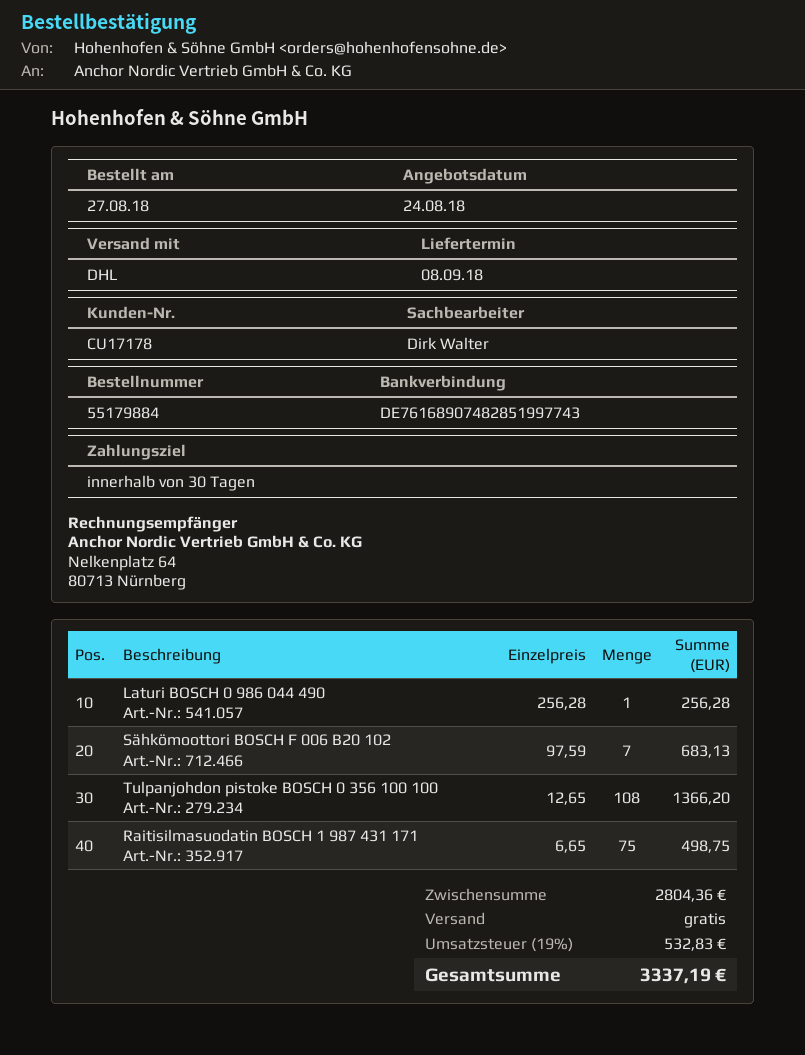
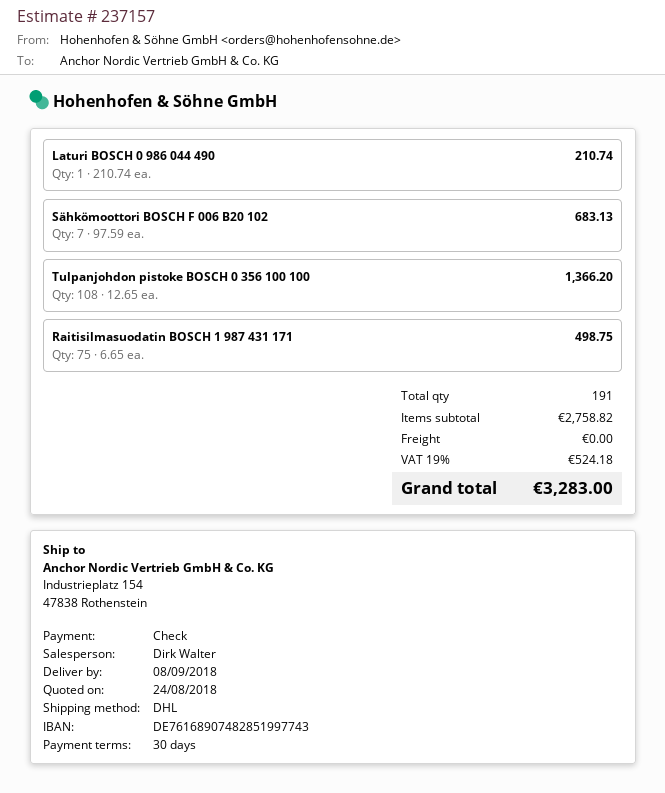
Laturi BOSCH 0 986 044 490: 1 x 256.28 = 256.28 -> 1 x 210.74 = 210.74
subtotal: 2804.36 -> 2758.82
tax: 19% = 532.83 -> 19% = 524.18
total: 3337.19 -> 3283.00

